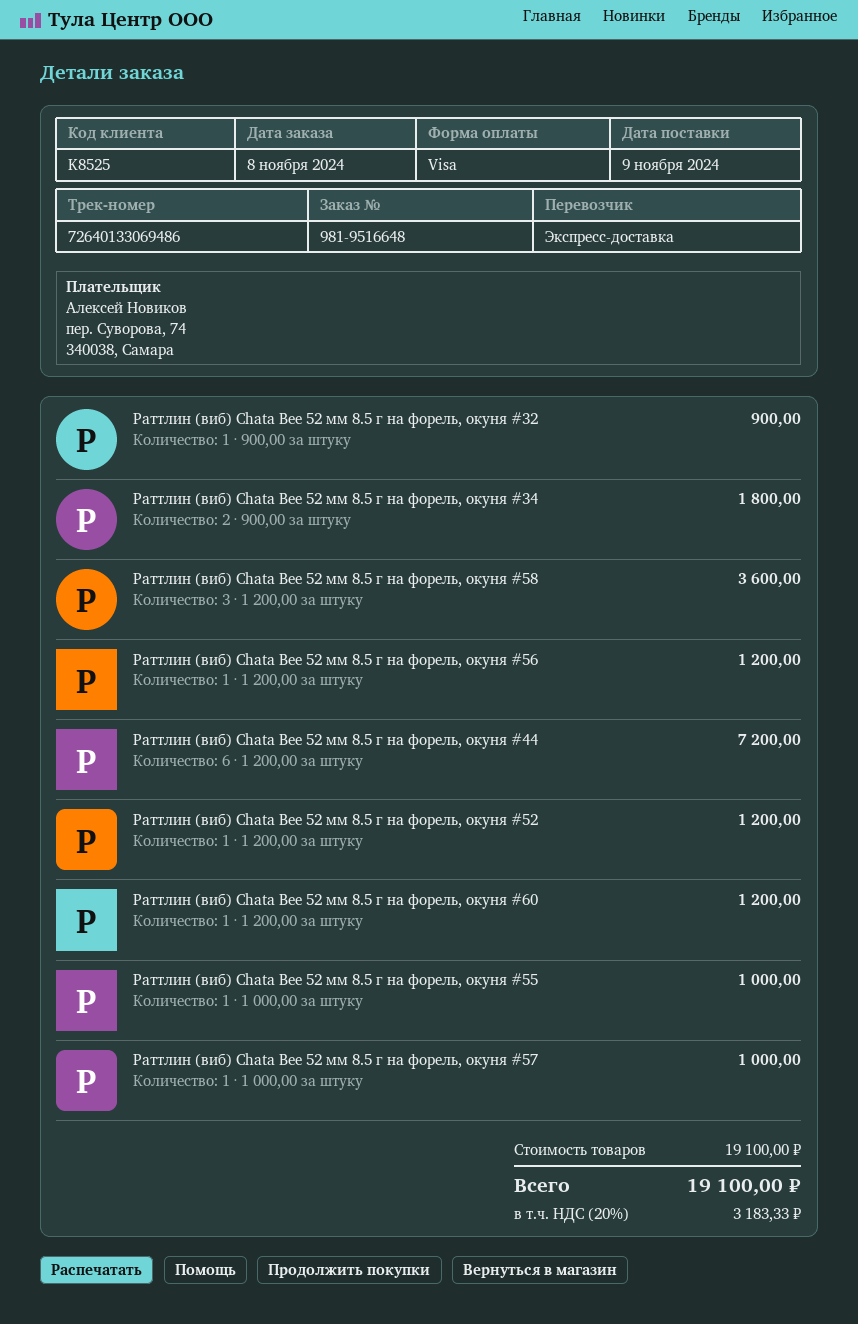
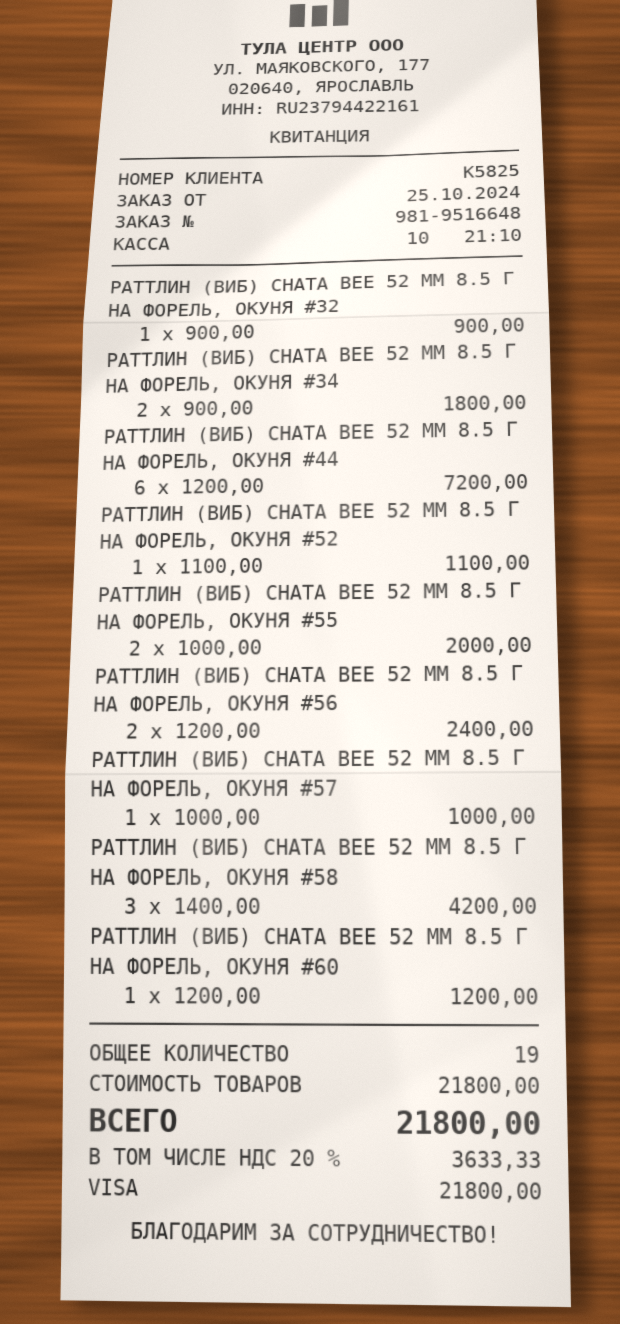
order date: 2024-11-08 -> 2024-10-25
customer number: K8525 -> K5825
Раттлин (виб) Chata Bee 52 мм 8.5 г на форель, окуня #58: 3 x 1200.00 = 3600.00 -> 3 x 1400.00 = 4200.00
Раттлин (виб) Chata Bee 52 мм 8.5 г на форель, окуня #56: 1 x 1200.00 = 1200.00 -> 2 x 1200.00 = 2400.00
Раттлин (виб) Chata Bee 52 мм 8.5 г на форель, окуня #52: 1 x 1200.00 = 1200.00 -> 1 x 1100.00 = 1100.00
Раттлин (виб) Chata Bee 52 мм 8.5 г на форель, окуня #55: 1 x 1000.00 = 1000.00 -> 2 x 1000.00 = 2000.00
subtotal: 19100.00 -> 21800.00
tax: 20% = 3183.33 -> 20% = 3633.33
total: 19100.00 -> 21800.00

